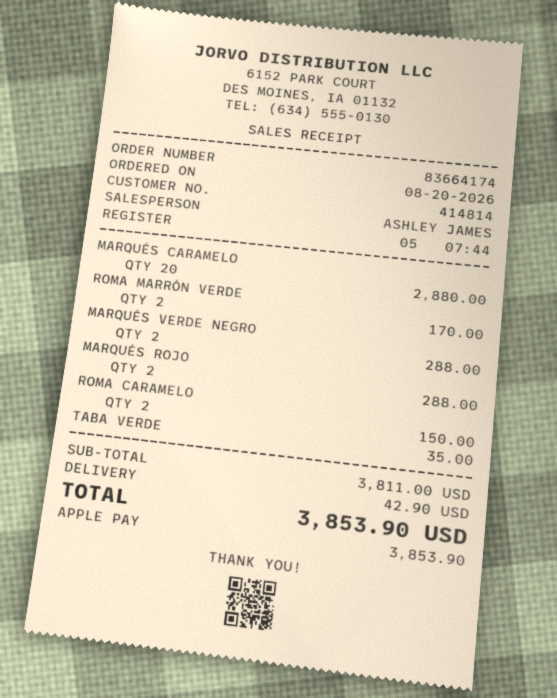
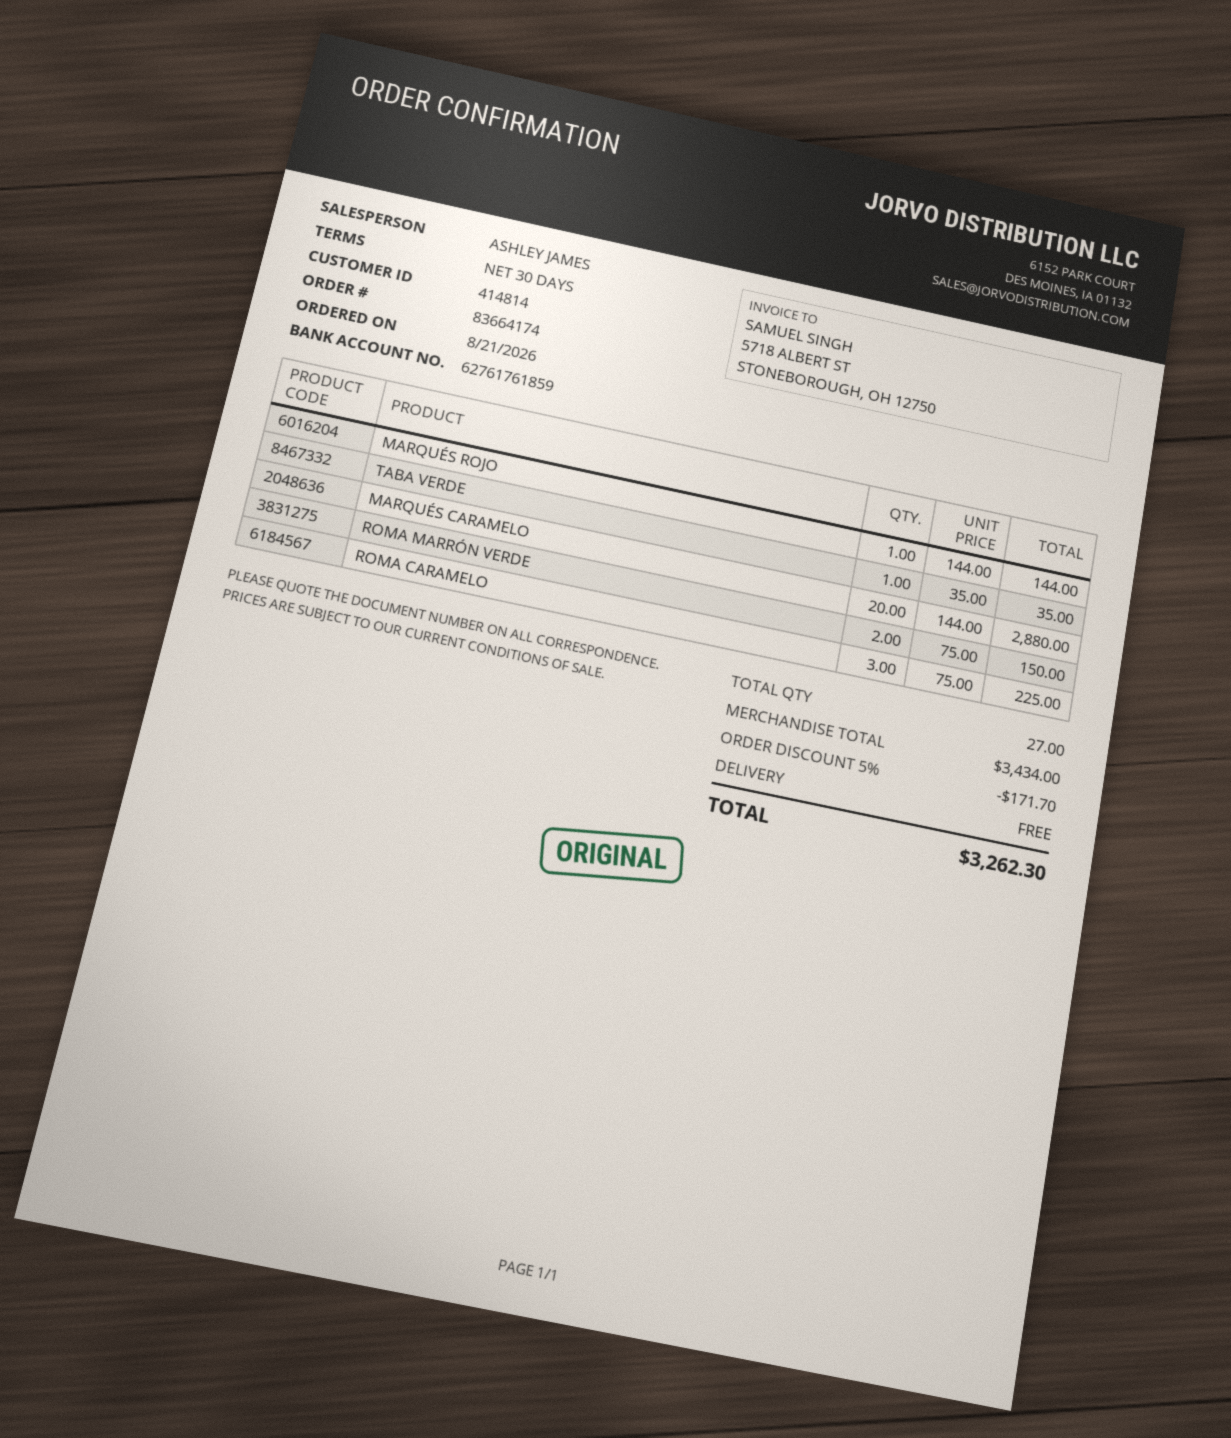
order date: 2026-08-20 -> 2026-08-21
ROMA MARRÓN VERDE: 2 for 170.00 -> 2 for 150.00
MARQUÉS VERDE NEGRO: 2 for 288.00 -> none
MARQUÉS ROJO: 2 for 288.00 -> 1 for 144.00
ROMA CARAMELO: 2 for 150.00 -> 3 for 225.00
subtotal: 3811.00 -> 3434.00
discount: none -> 5% = 171.70
shipping: 42.90 -> 0.00
total: 3853.90 -> 3262.30

